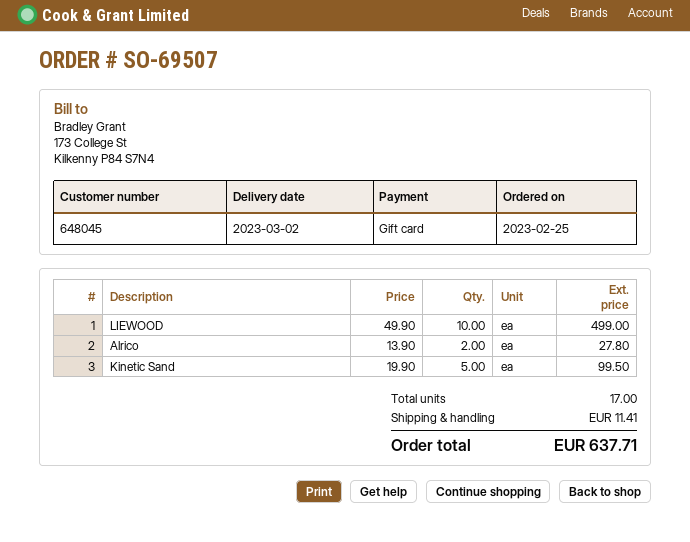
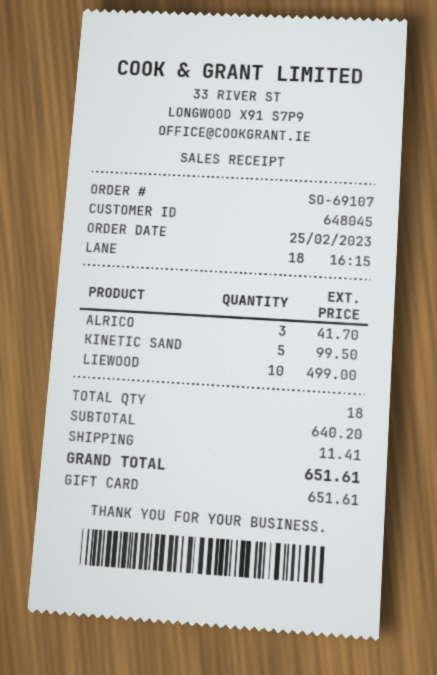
order number: SO-69507 -> SO-69107
Alrico: 2 for 27.80 -> 3 for 41.70
total quantity: 17 -> 18
total: 637.71 -> 651.61

